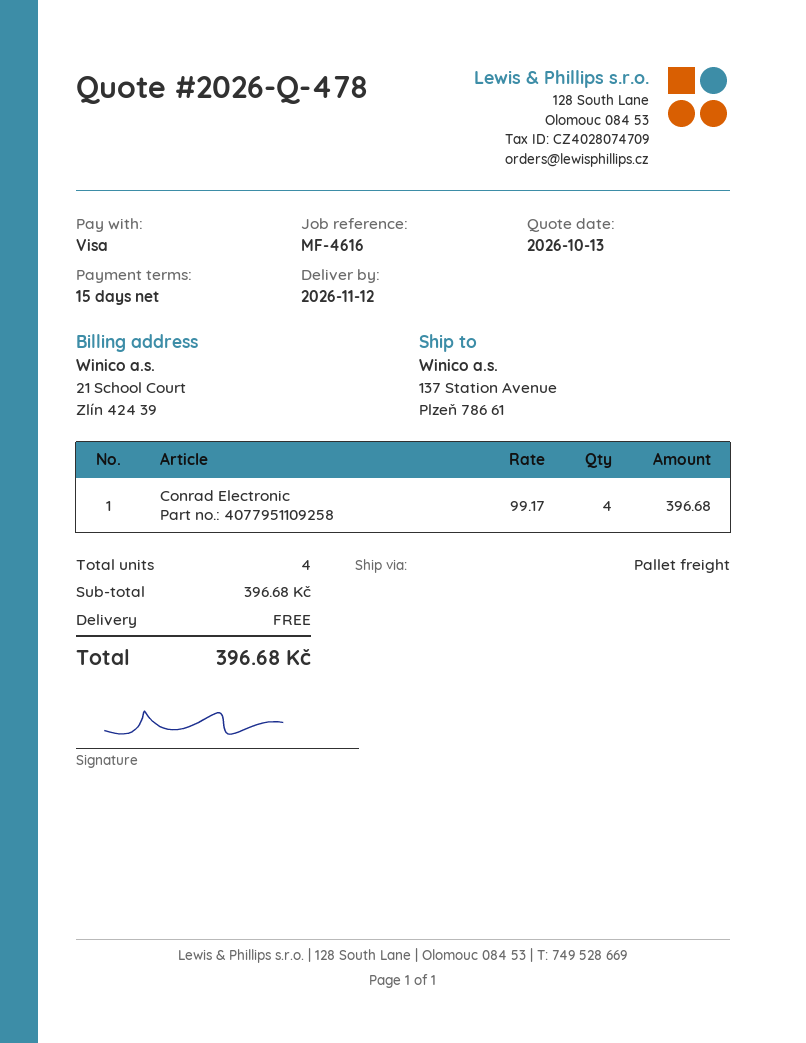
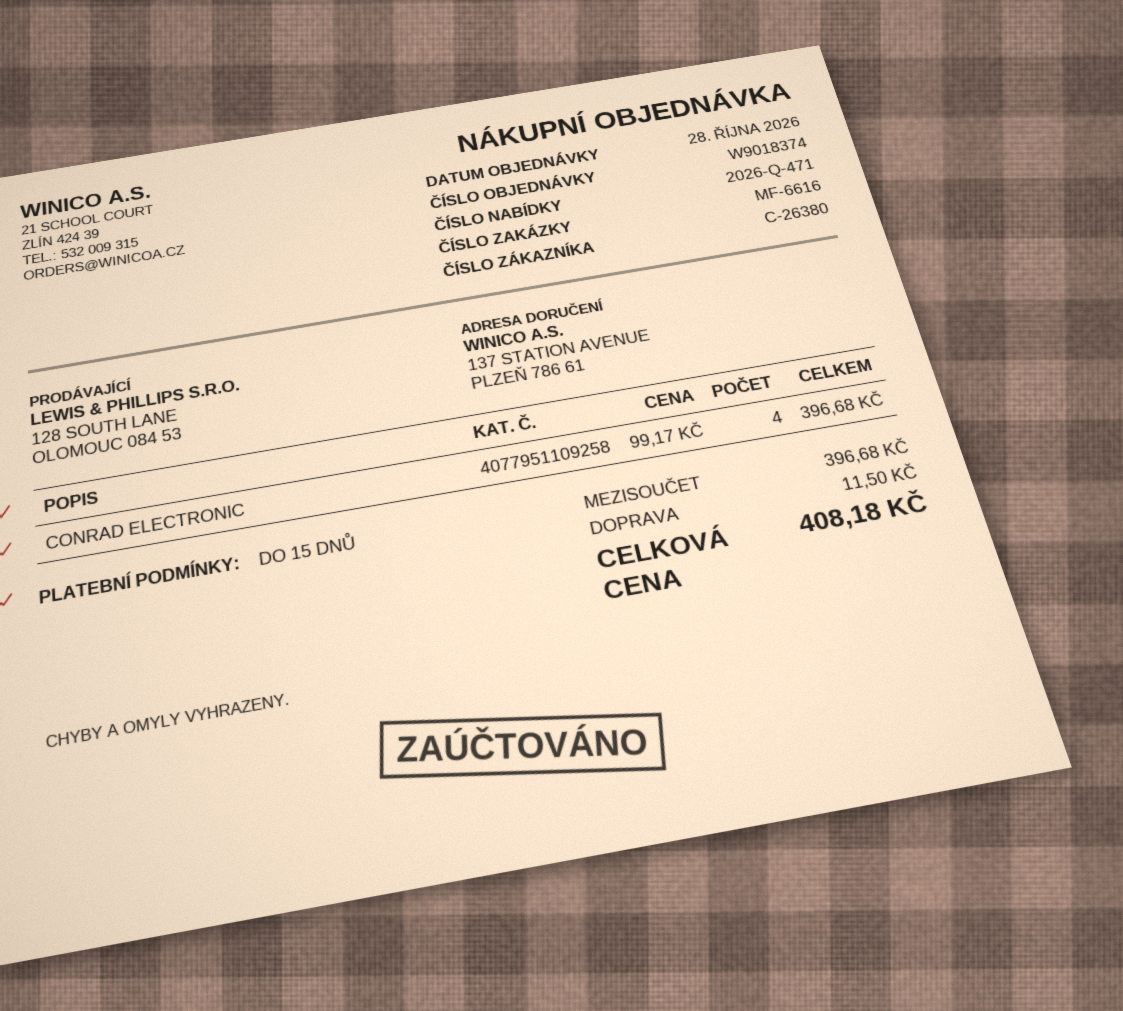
quote number: 2026-Q-478 -> 2026-Q-471
reference: MF-4616 -> MF-6616
shipping: 0.00 -> 11.50
total: 396.68 -> 408.18

